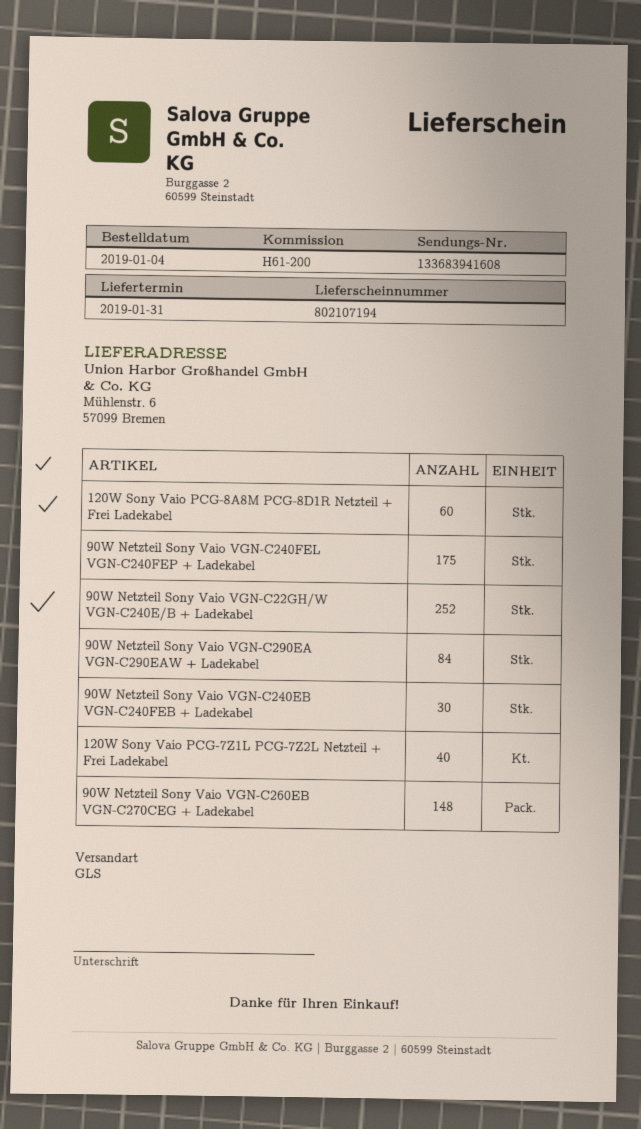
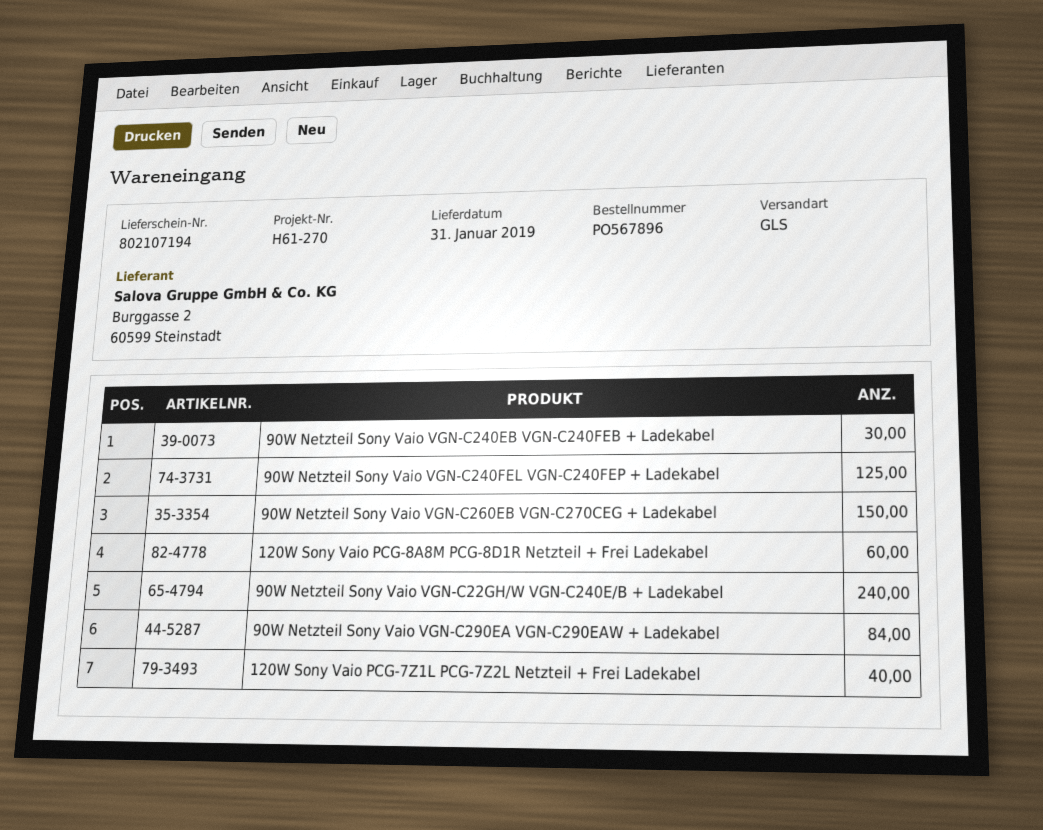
reference: H61-200 -> H61-270
90W Netzteil Sony Vaio VGN-C240FEL VGN-C240FEP + Ladekabel: 175 -> 125
90W Netzteil Sony Vaio VGN-C22GH/W VGN-C240E/B + Ladekabel: 252 -> 240
90W Netzteil Sony Vaio VGN-C260EB VGN-C270CEG + Ladekabel: 148 -> 150

